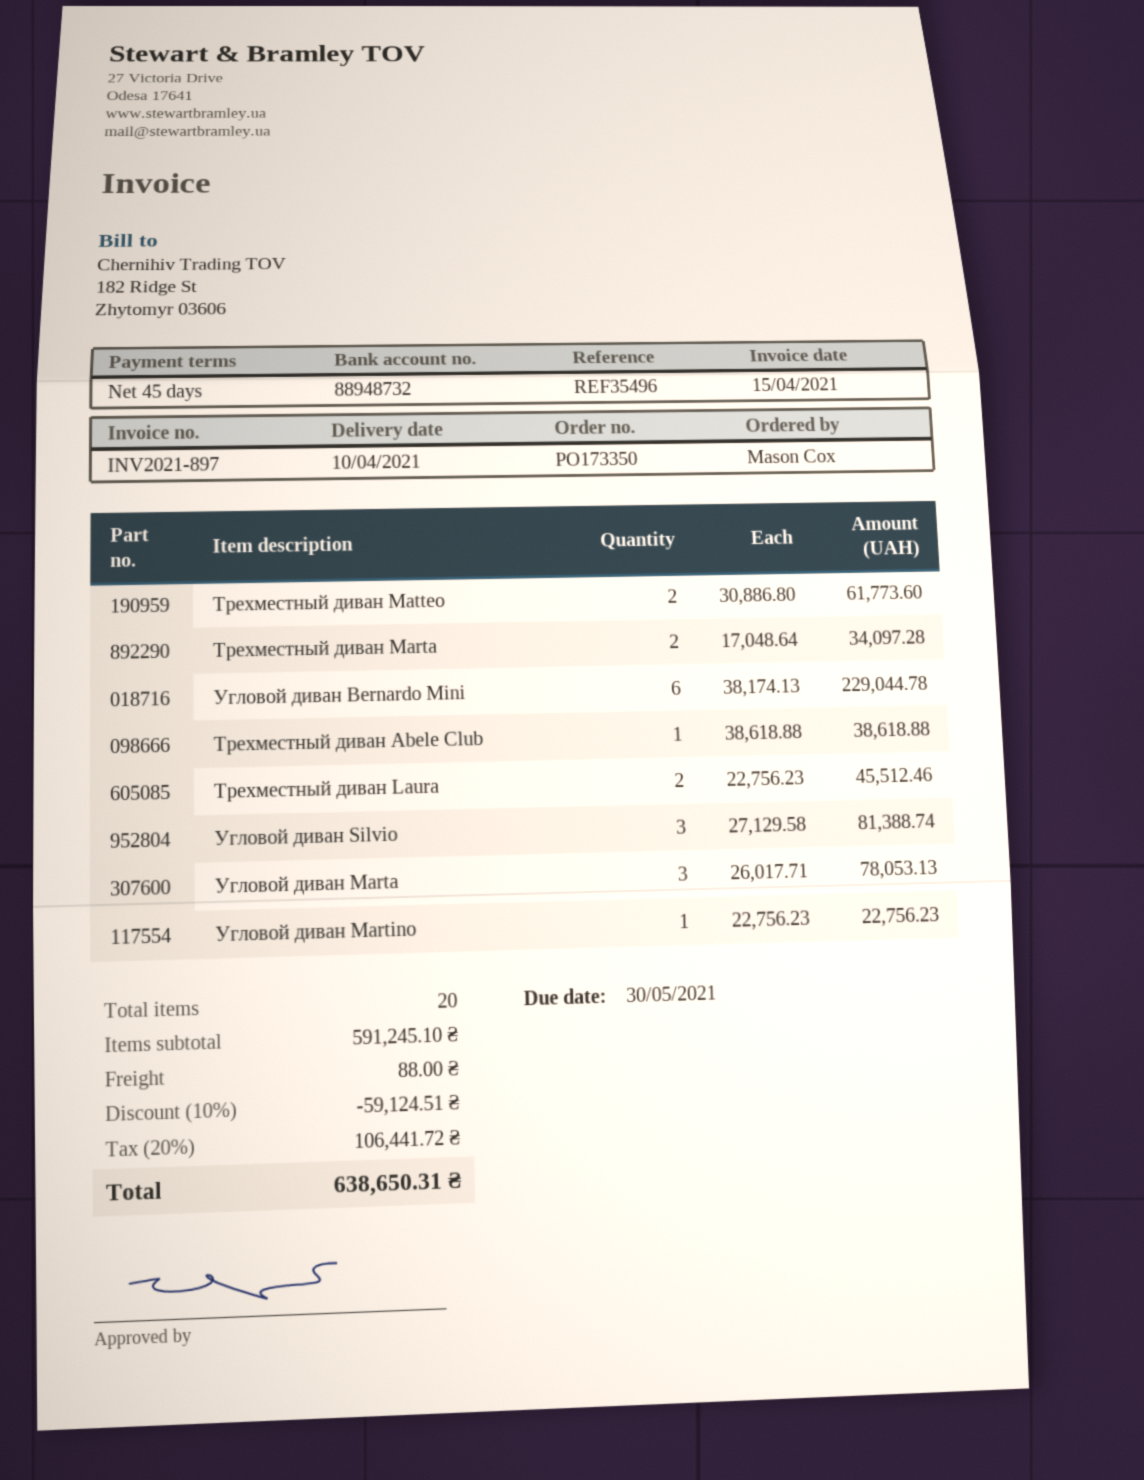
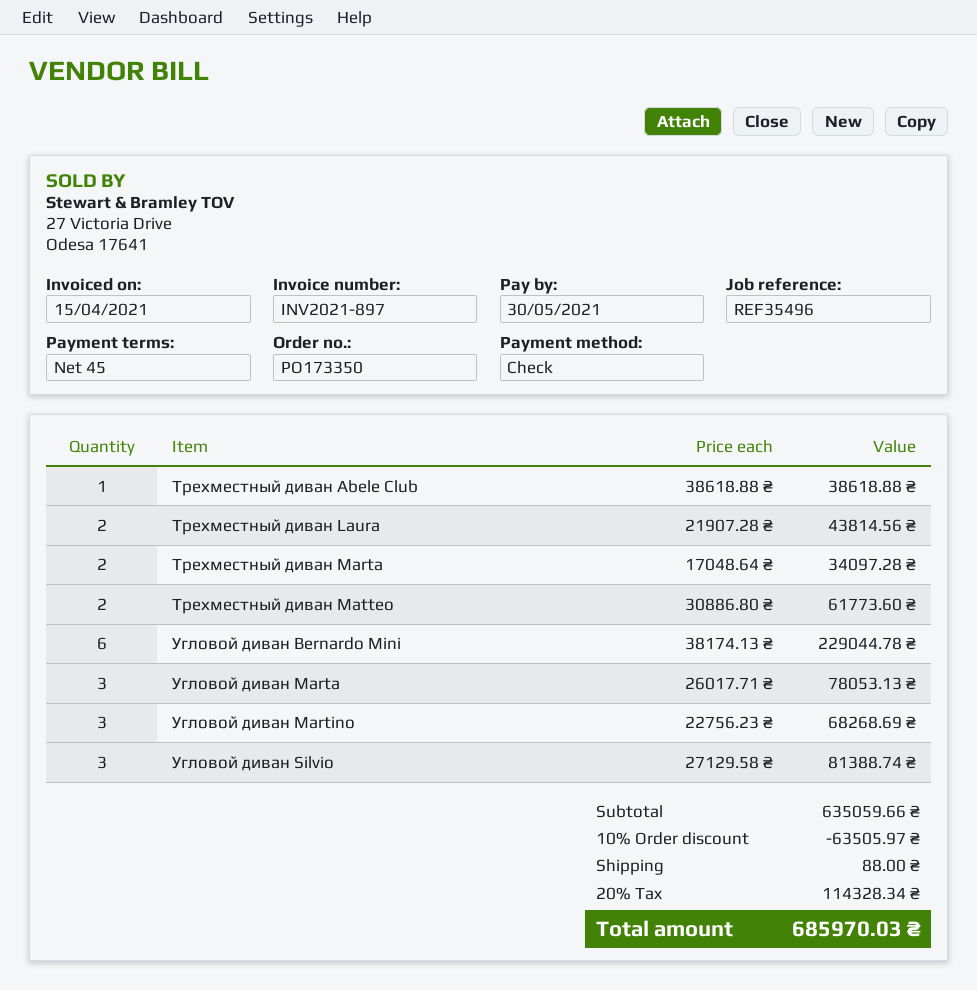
Трехместный диван Laura: 2 x 22756.23 = 45512.46 -> 2 x 21907.28 = 43814.56
Угловой диван Martino: 1 x 22756.23 = 22756.23 -> 3 x 22756.23 = 68268.69
subtotal: 591245.10 -> 635059.66
discount: 10% = 59124.51 -> 10% = 63505.97
tax: 20% = 106441.72 -> 20% = 114328.34
total: 638650.31 -> 685970.03

